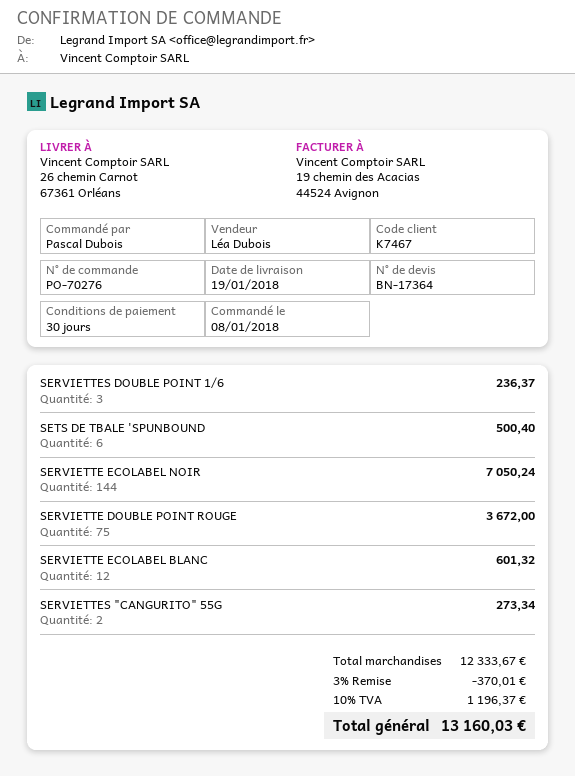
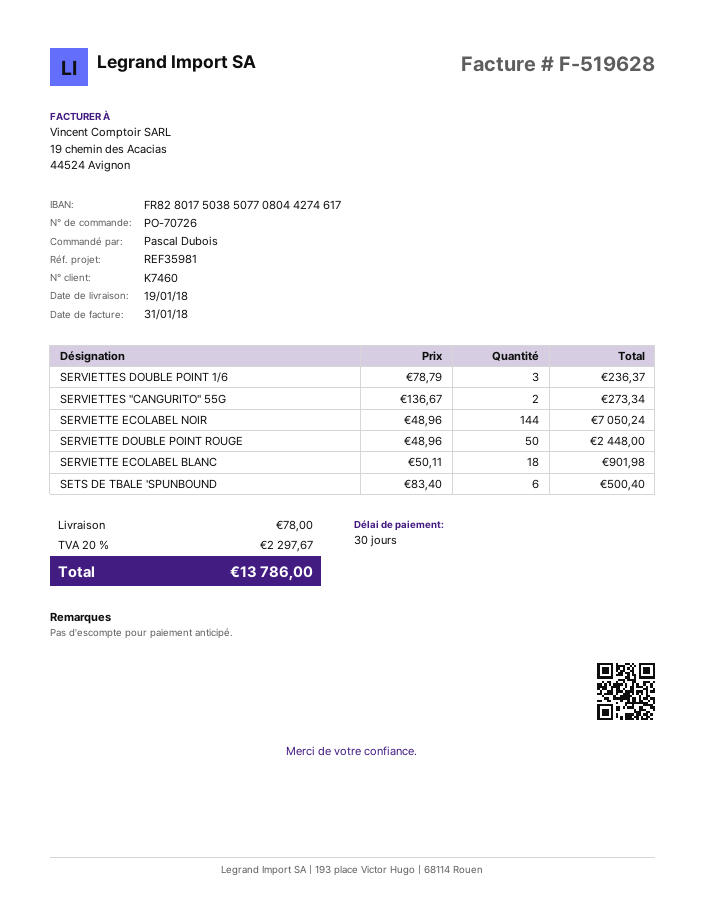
order number: PO-70276 -> PO-70726
customer number: K7467 -> K7460
SERVIETTE DOUBLE POINT ROUGE: 75 for 3672.00 -> 50 for 2448.00
SERVIETTE ECOLABEL BLANC: 12 for 601.32 -> 18 for 901.98
discount: 3% = 370.01 -> none
shipping: none -> 78.00
tax: 10% = 1196.37 -> 20% = 2297.67
total: 13160.03 -> 13786.00

